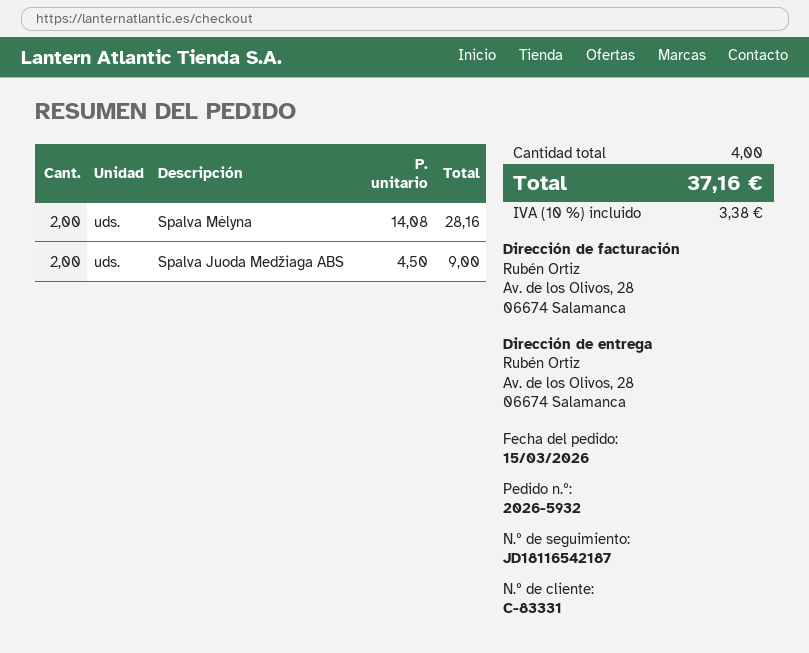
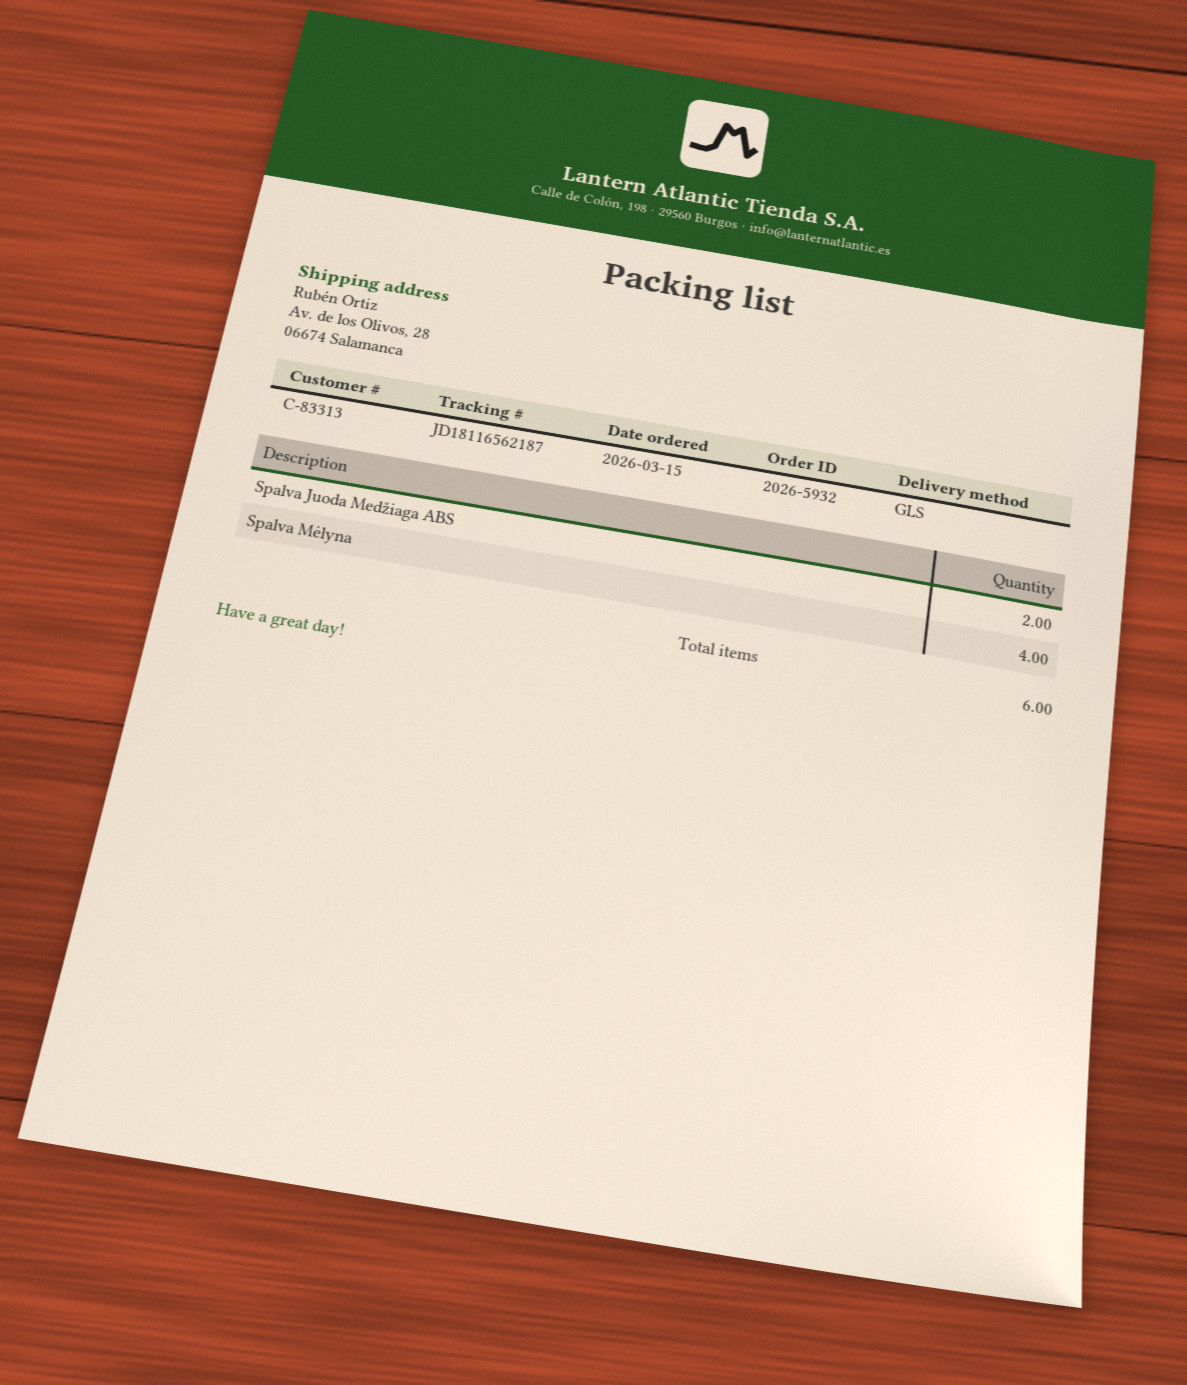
customer number: C-83331 -> C-83313
tracking number: JD18116542187 -> JD18116562187
Spalva Mėlyna: 2 -> 4
total quantity: 4 -> 6

